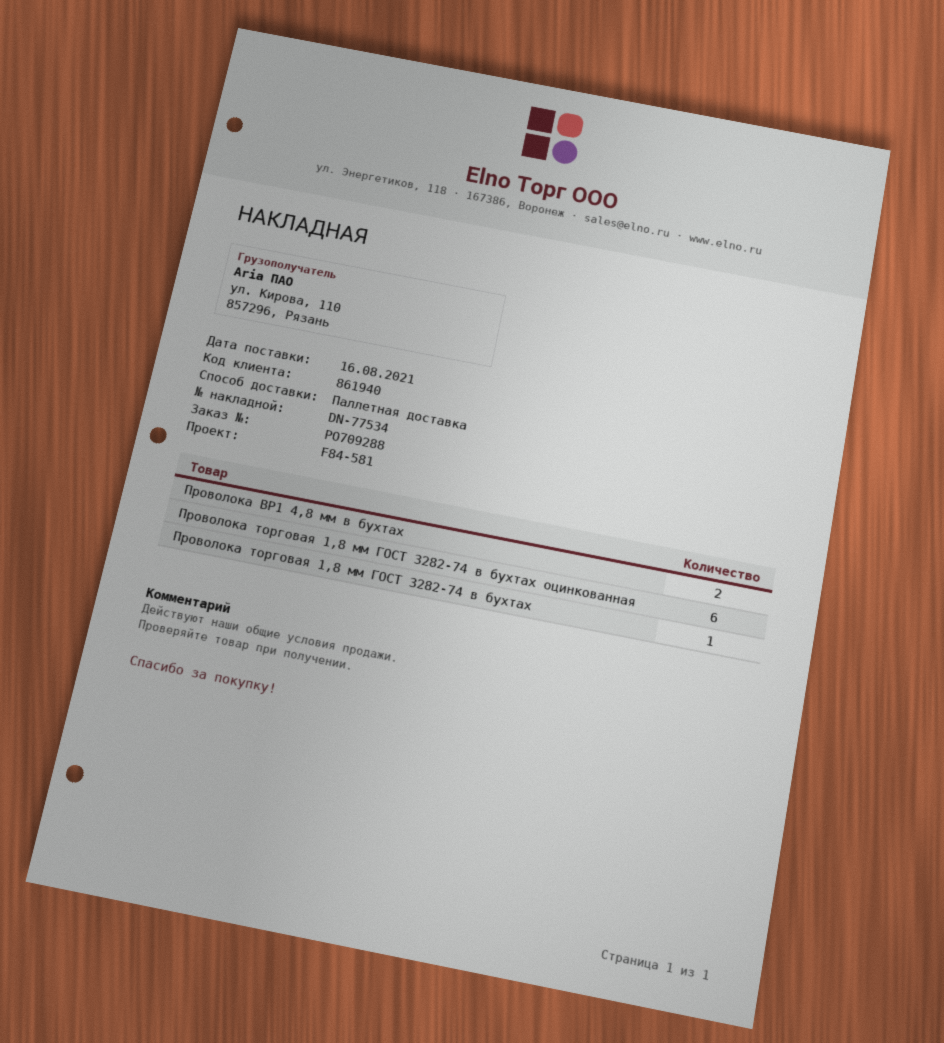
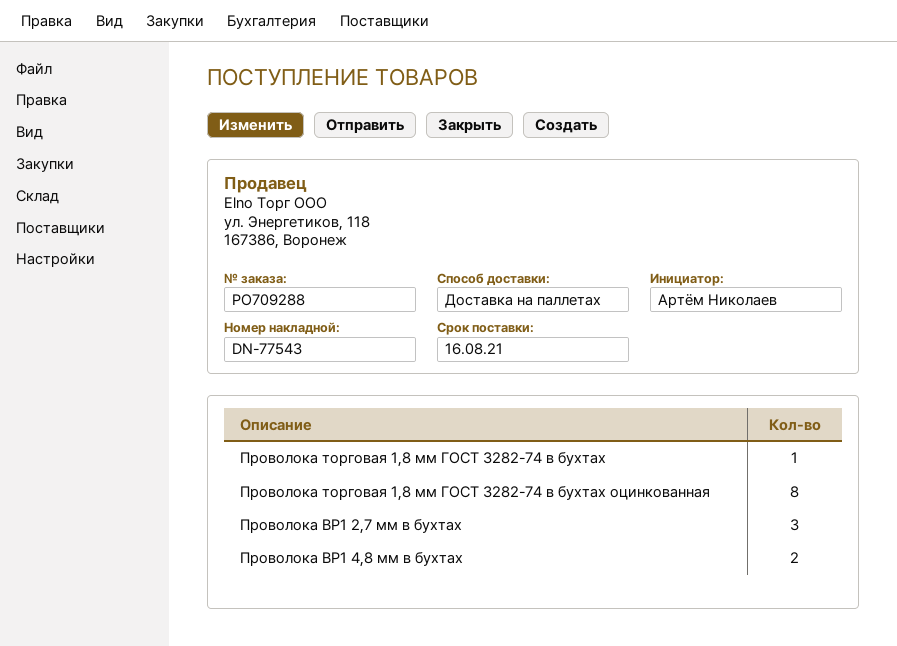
delivery note number: DN-77534 -> DN-77543
Проволока торговая 1,8 мм ГОСТ 3282-74 в бухтах оцинкованная: 6 -> 8
Проволока ВР1 2,7 мм в бухтах: none -> 3

